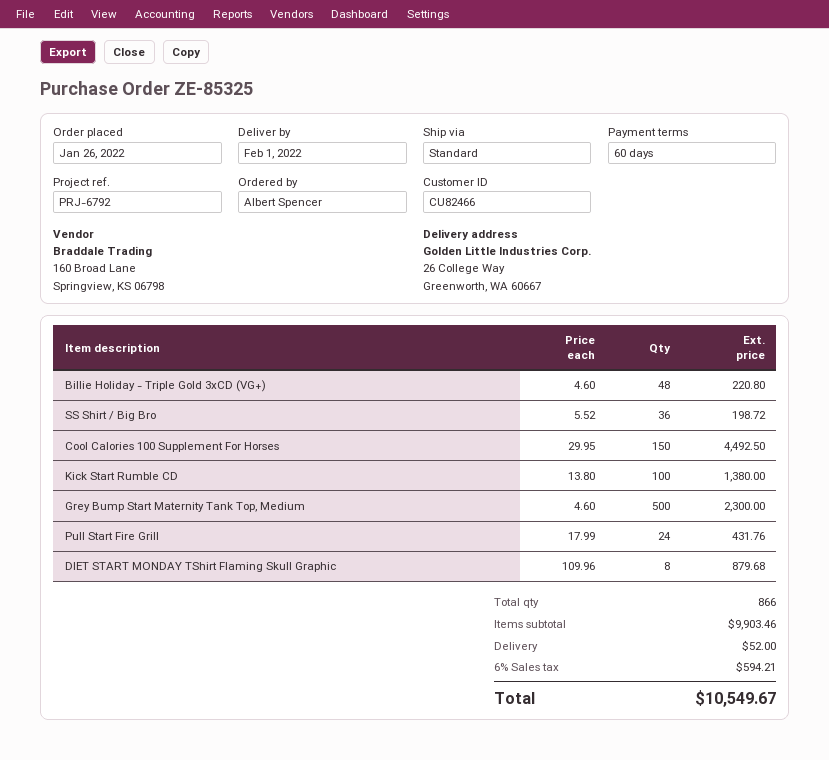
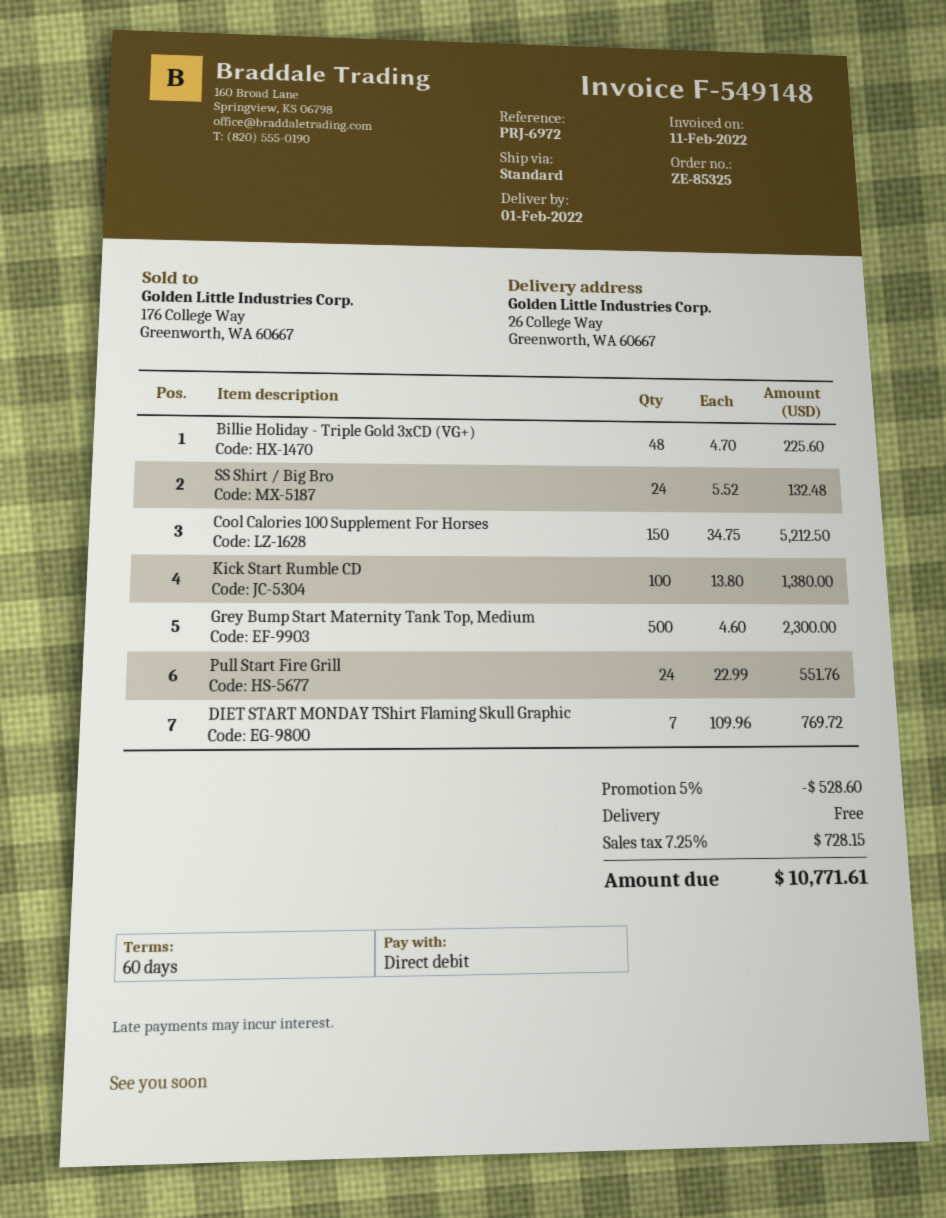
reference: PRJ-6792 -> PRJ-6972
Billie Holiday - Triple Gold 3xCD (VG+): 48 x 4.60 = 220.80 -> 48 x 4.70 = 225.60
SS Shirt / Big Bro: 36 x 5.52 = 198.72 -> 24 x 5.52 = 132.48
Cool Calories 100 Supplement For Horses: 150 x 29.95 = 4492.50 -> 150 x 34.75 = 5212.50
Pull Start Fire Grill: 24 x 17.99 = 431.76 -> 24 x 22.99 = 551.76
DIET START MONDAY TShirt Flaming Skull Graphic: 8 x 109.96 = 879.68 -> 7 x 109.96 = 769.72
discount: none -> 5% = 528.60
shipping: 52.00 -> 0.00
tax: 6% = 594.21 -> 7.25% = 728.15
total: 10549.67 -> 10771.61

